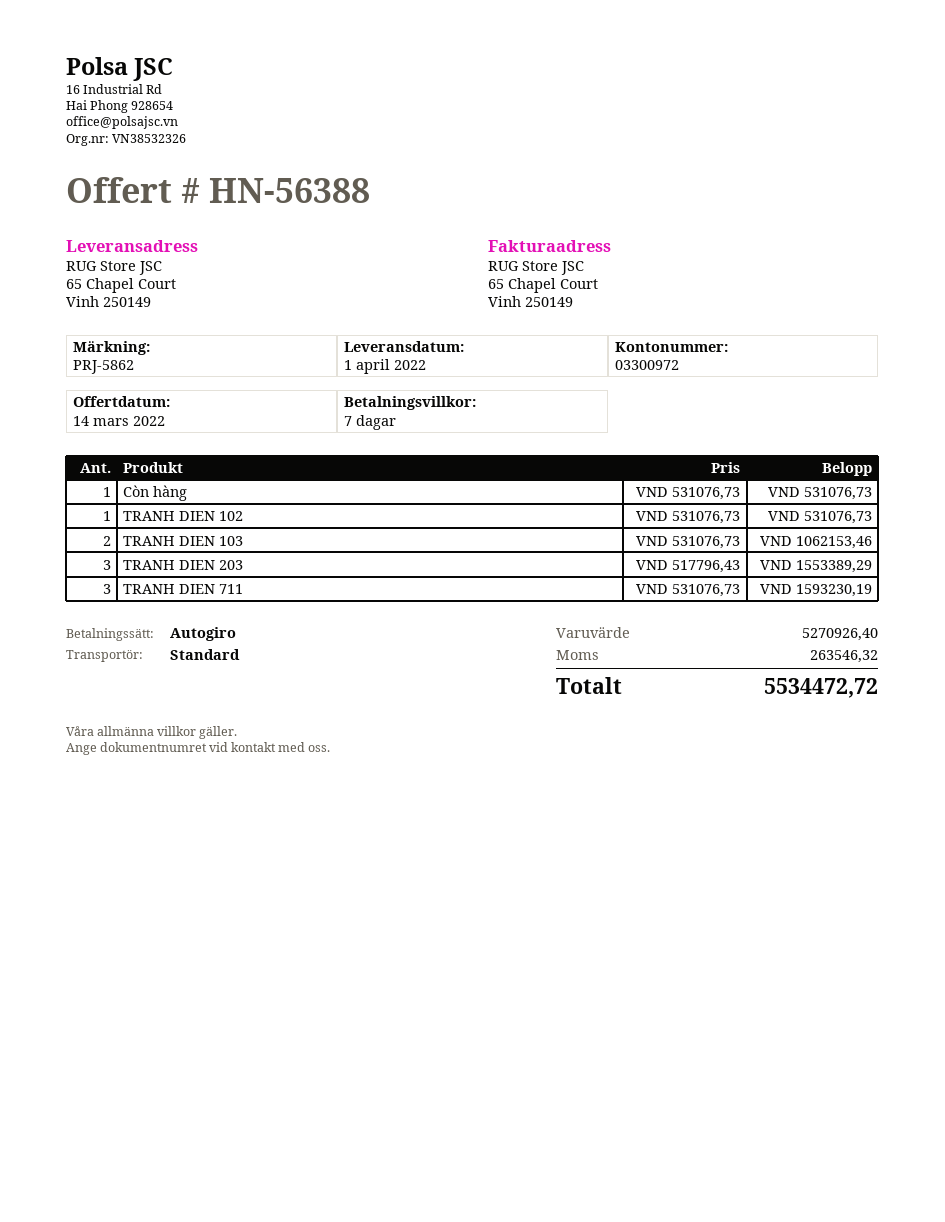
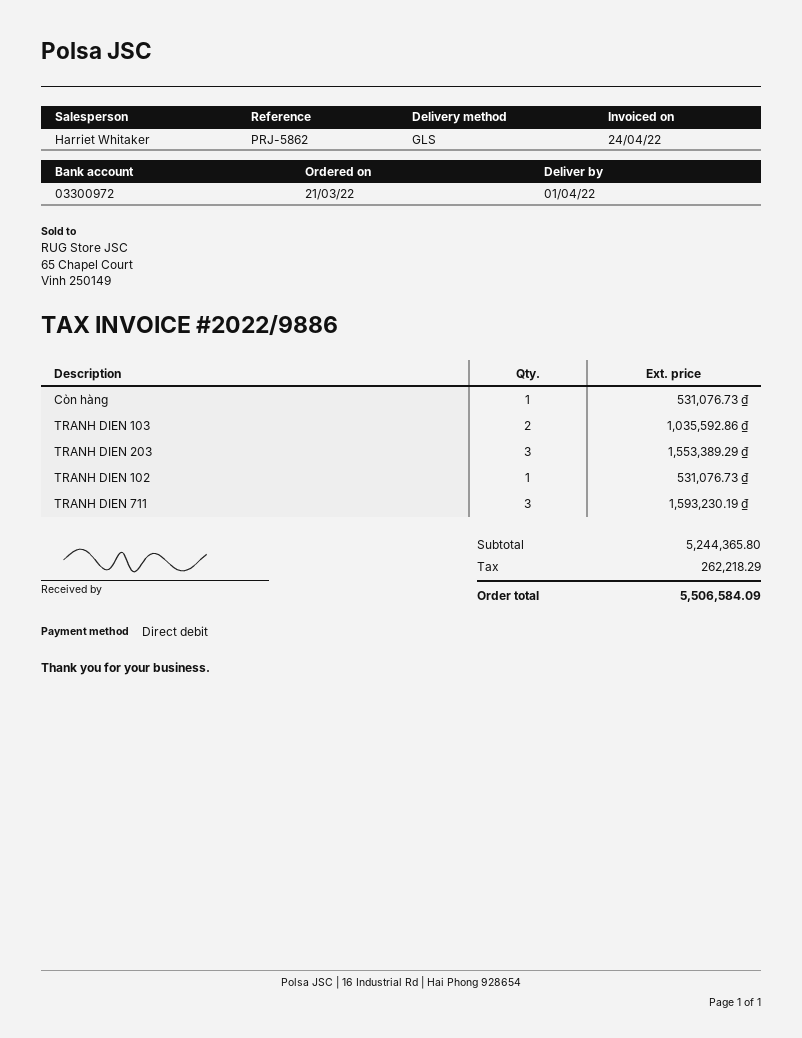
shipping method: standard -> GLS
TRANH DIEN 103: 2 for 1062153.46 -> 2 for 1035592.86
subtotal: 5270926.40 -> 5244365.80
tax: 263546.32 -> 262218.29
total: 5534472.72 -> 5506584.09

